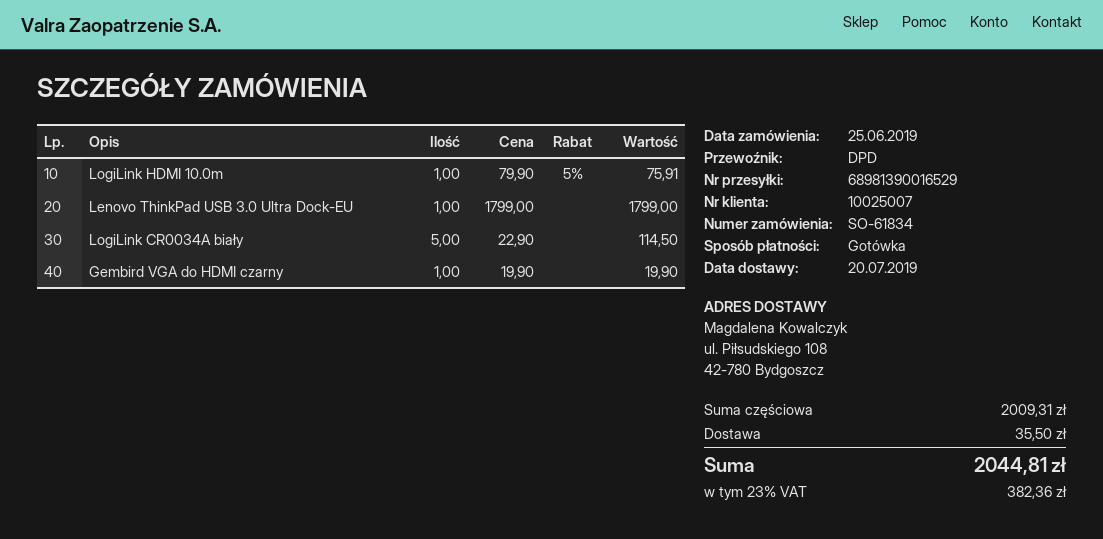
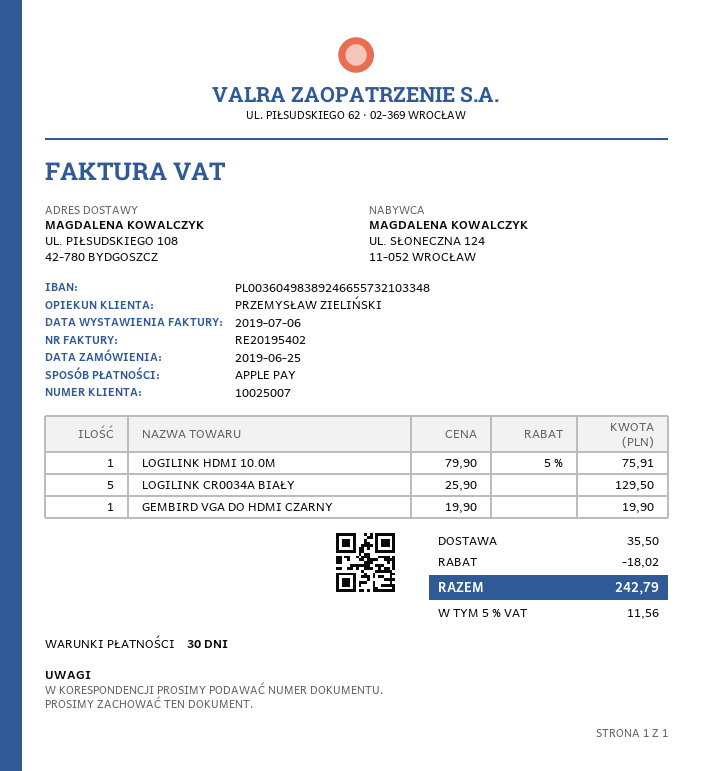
payment method: cash -> Apple Pay
Lenovo ThinkPad USB 3.0 Ultra Dock-EU: 1 x 1799.00 = 1799.00 -> none
LogiLink CR0034A biały: 5 x 22.90 = 114.50 -> 5 x 25.90 = 129.50
discount: none -> 18.02
tax: 23% = 382.36 -> 5% = 11.56
total: 2044.81 -> 242.79

